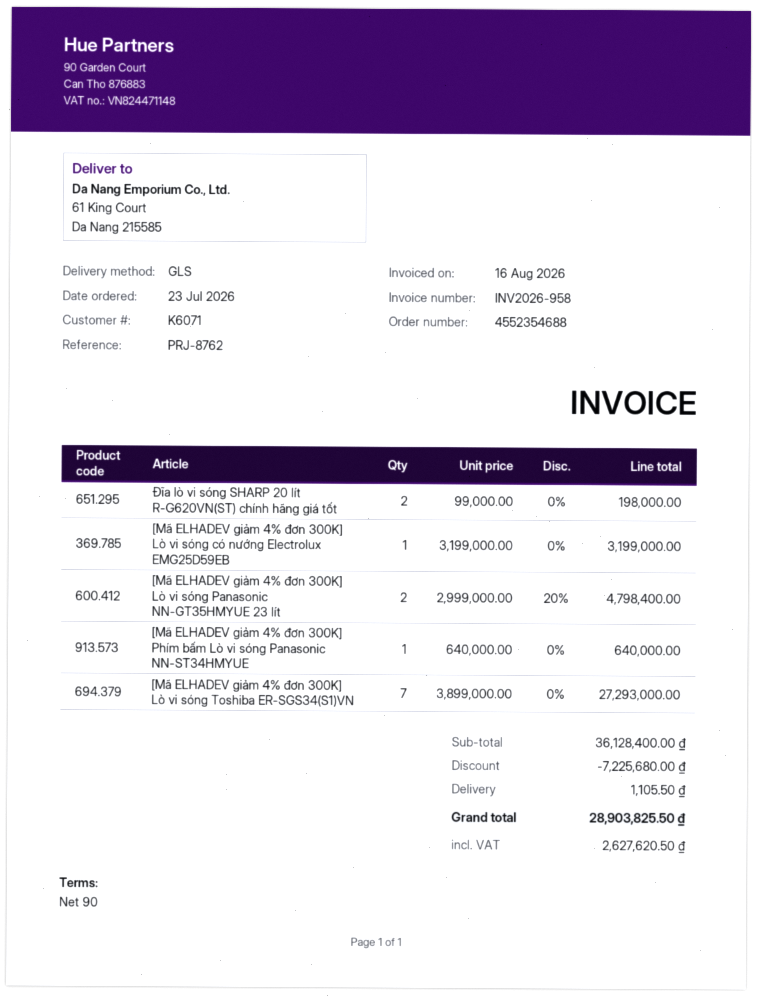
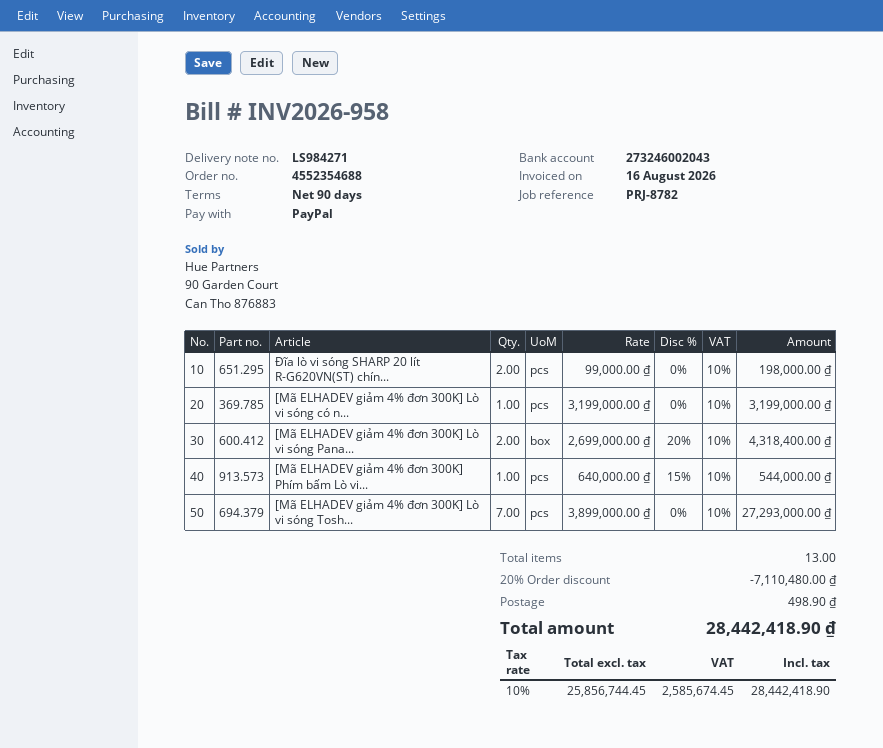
reference: PRJ-8762 -> PRJ-8782
[Mã ELHADEV giảm 4% đơn 300K] Lò vi sóng Panasonic NN-GT35HMYUE 23 lít: 2 x 2999000.00 - 20% = 4798400.00 -> 2 x 2699000.00 - 20% = 4318400.00
[Mã ELHADEV giảm 4% đơn 300K] Phím bấm Lò vi sóng Panasonic NN-ST34HMYUE: 1 x 640000.00 = 640000.00 -> 1 x 640000.00 - 15% = 544000.00
discount: 7225680.00 -> 7110480.00
shipping: 1105.50 -> 498.90
tax: 2627620.50 -> 2585674.45
total: 28903825.50 -> 28442418.90

